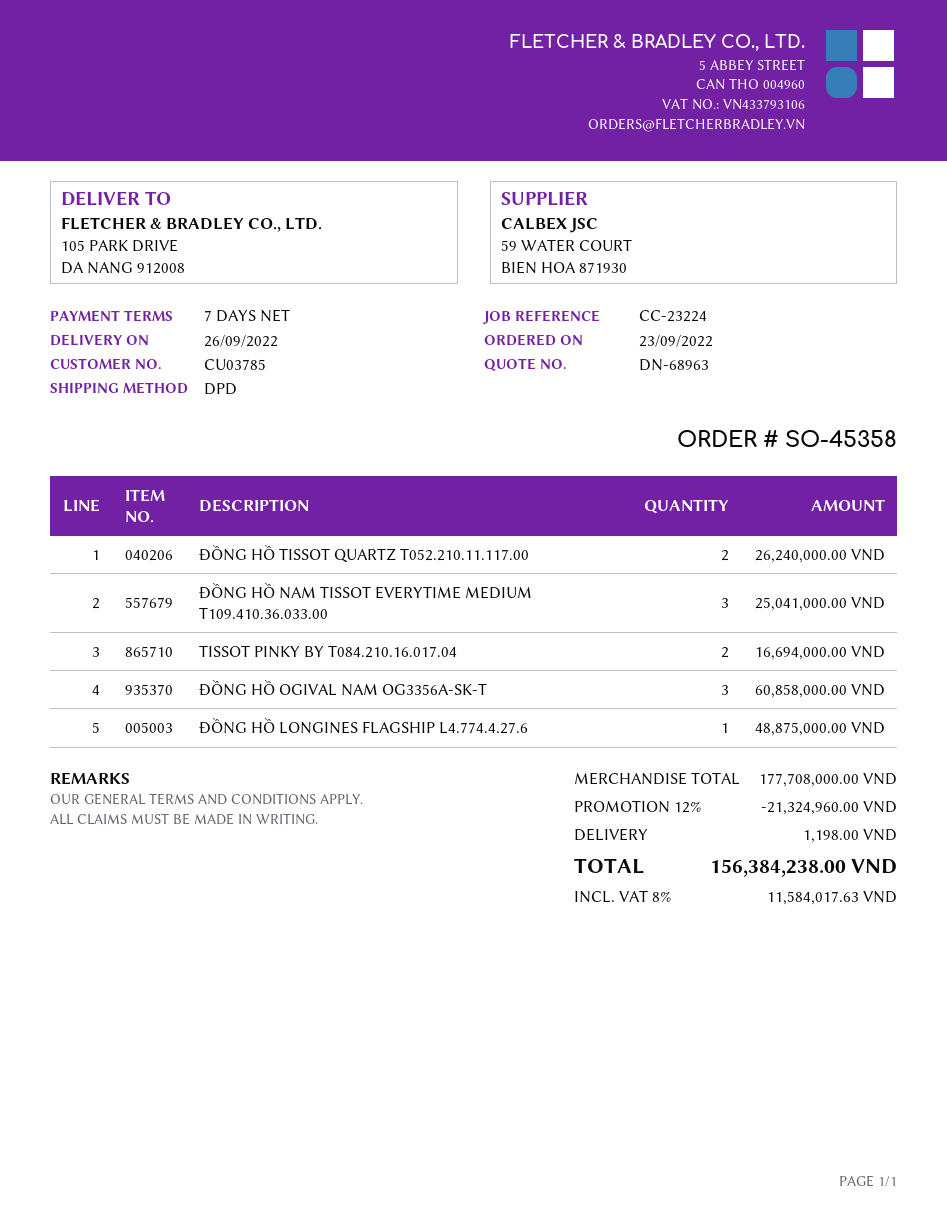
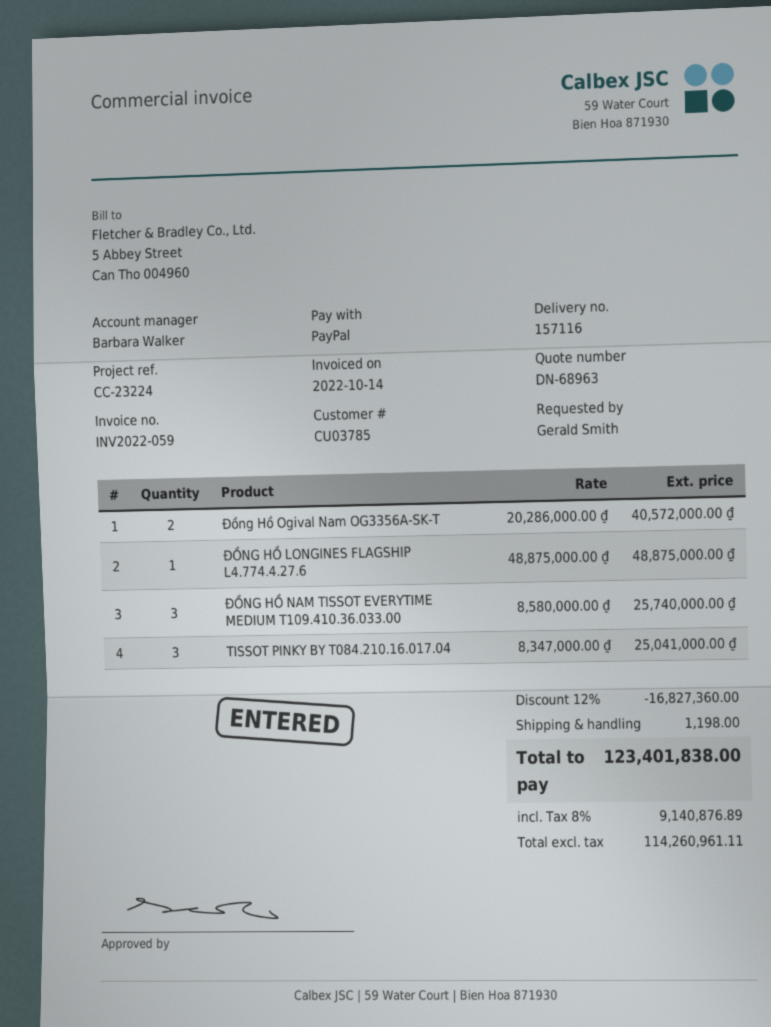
ĐỒNG HỒ TISSOT QUARTZ T052.210.11.117.00: 2 for 26240000.00 -> none
ĐỒNG HỒ NAM TISSOT EVERYTIME MEDIUM T109.410.36.033.00: 3 for 25041000.00 -> 3 for 25740000.00
TISSOT PINKY BY T084.210.16.017.04: 2 for 16694000.00 -> 3 for 25041000.00
ĐỒNG HỒ OGIVAL NAM OG3356A-SK-T: 3 for 60858000.00 -> 2 for 40572000.00
discount: 12% = 21324960.00 -> 12% = 16827360.00
tax: 8% = 11584017.63 -> 8% = 9140876.89
total: 156384238.00 -> 123401838.00

